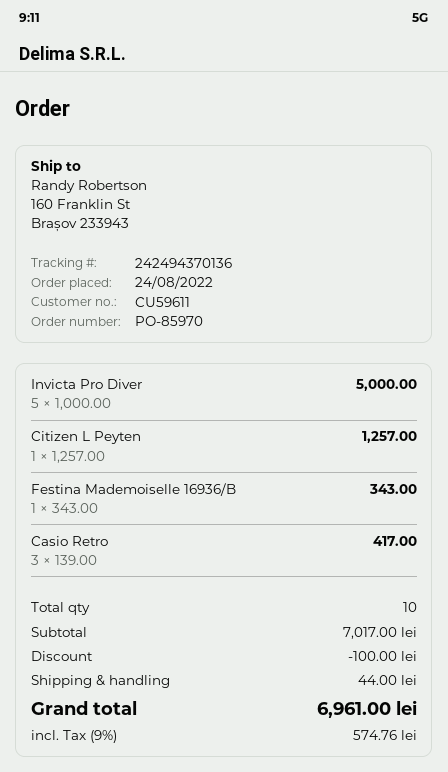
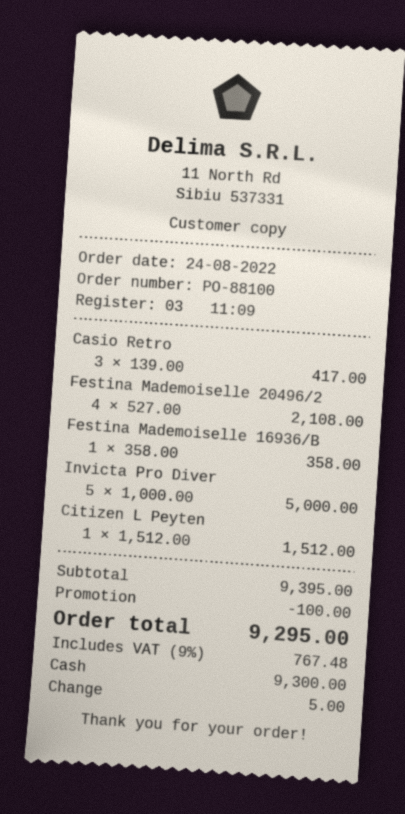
order number: PO-85970 -> PO-88100
Citizen L Peyten: 1 x 1257.00 = 1257.00 -> 1 x 1512.00 = 1512.00
Festina Mademoiselle 16936/B: 1 x 343.00 = 343.00 -> 1 x 358.00 = 358.00
Festina Mademoiselle 20496/2: none -> 4 x 527.00 = 2108.00
subtotal: 7017.00 -> 9395.00
shipping: 44.00 -> none
tax: 9% = 574.76 -> 9% = 767.48
total: 6961.00 -> 9295.00

